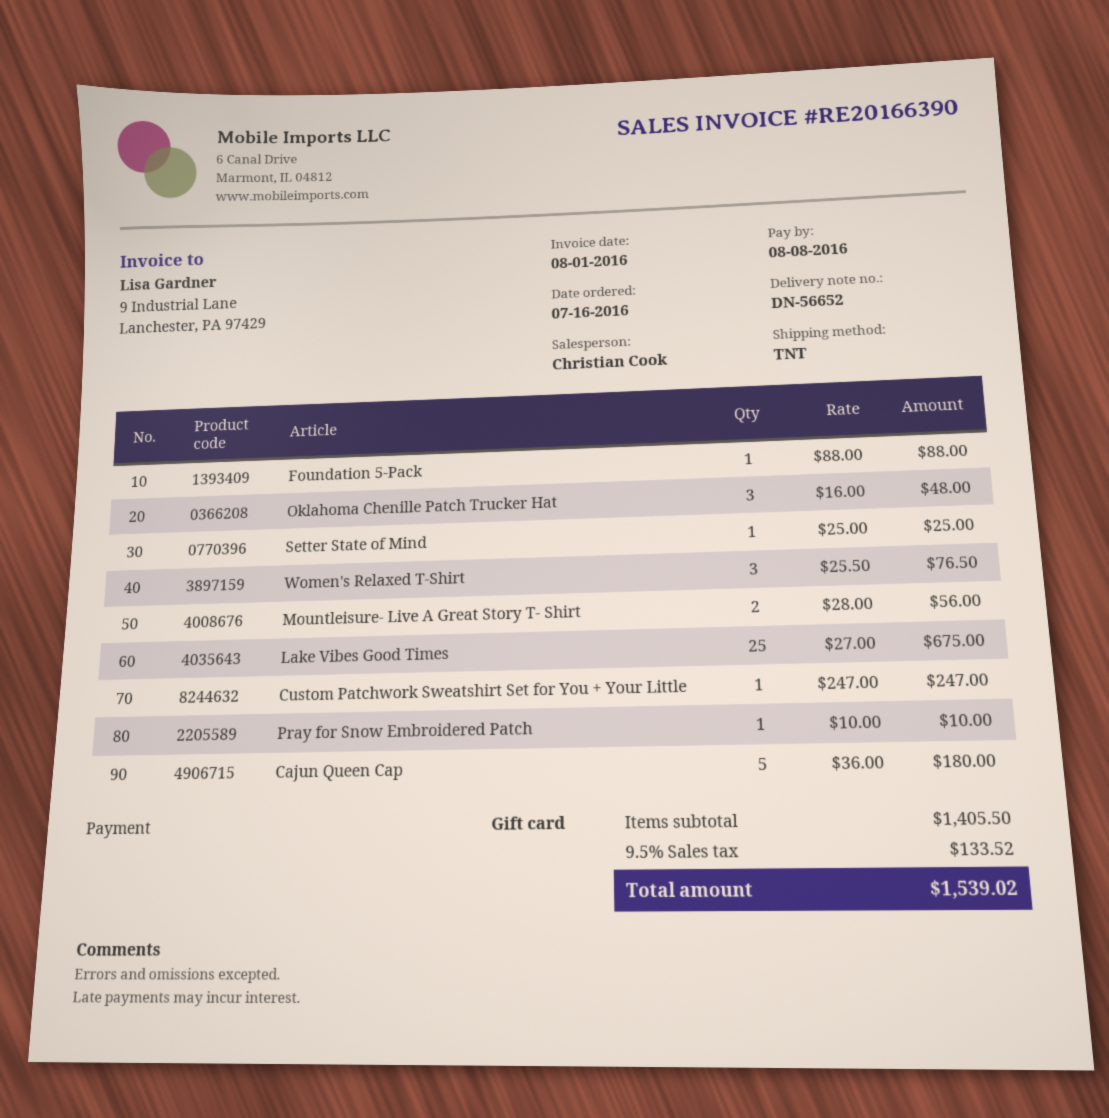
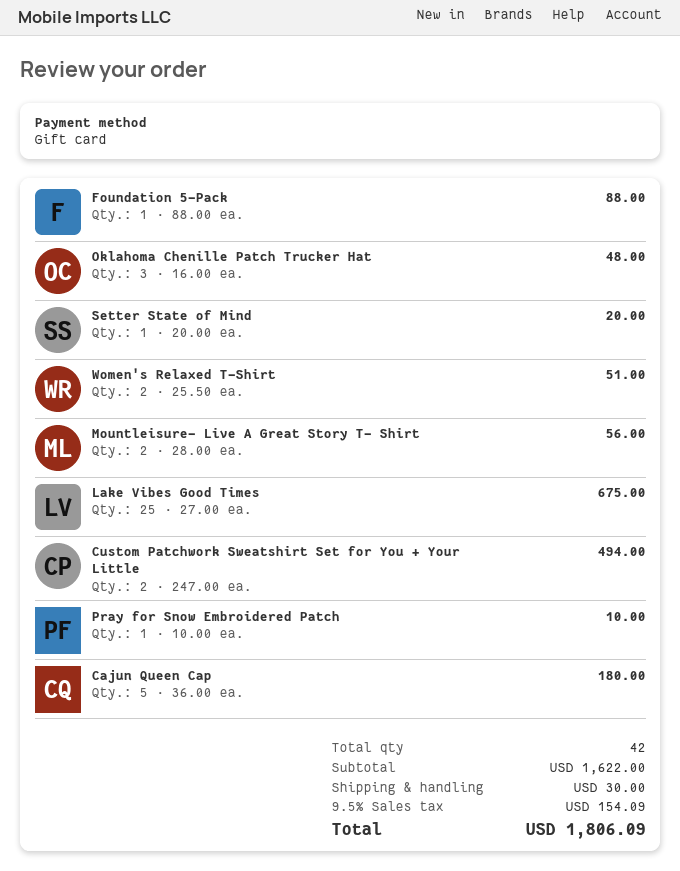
Setter State of Mind: 1 x 25.00 = 25.00 -> 1 x 20.00 = 20.00
Women's Relaxed T-Shirt: 3 x 25.50 = 76.50 -> 2 x 25.50 = 51.00
Custom Patchwork Sweatshirt Set for You + Your Little: 1 x 247.00 = 247.00 -> 2 x 247.00 = 494.00
subtotal: 1405.50 -> 1622.00
shipping: none -> 30.00
tax: 9.5% = 133.52 -> 9.5% = 154.09
total: 1539.02 -> 1806.09

